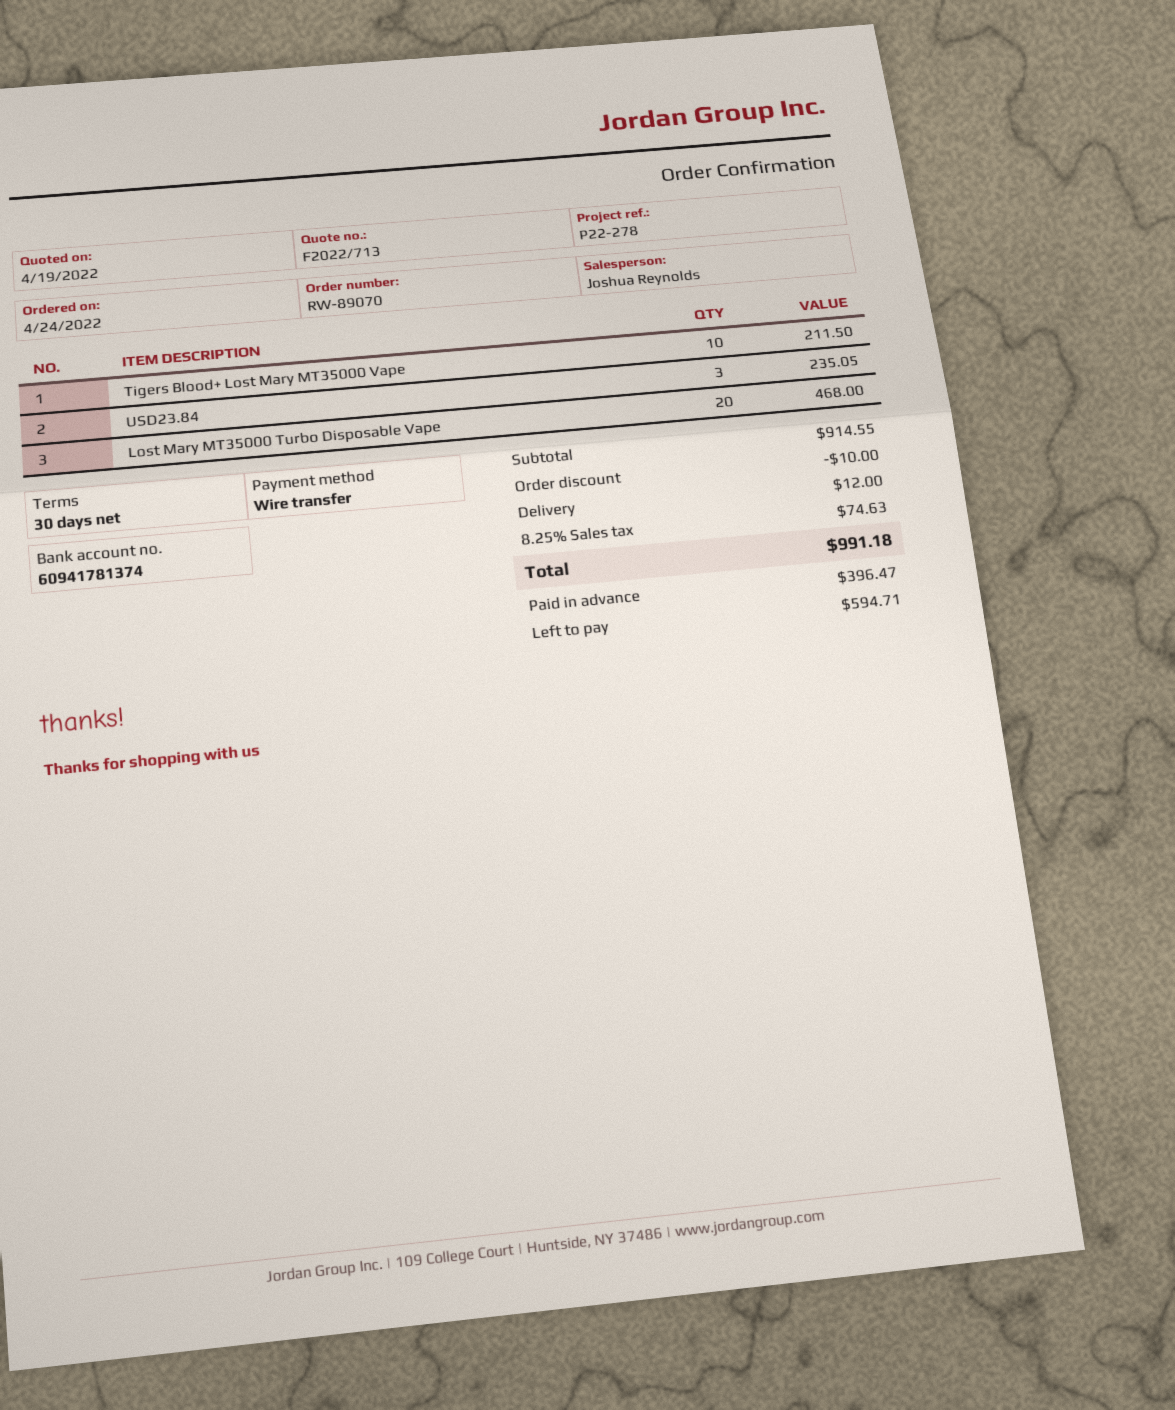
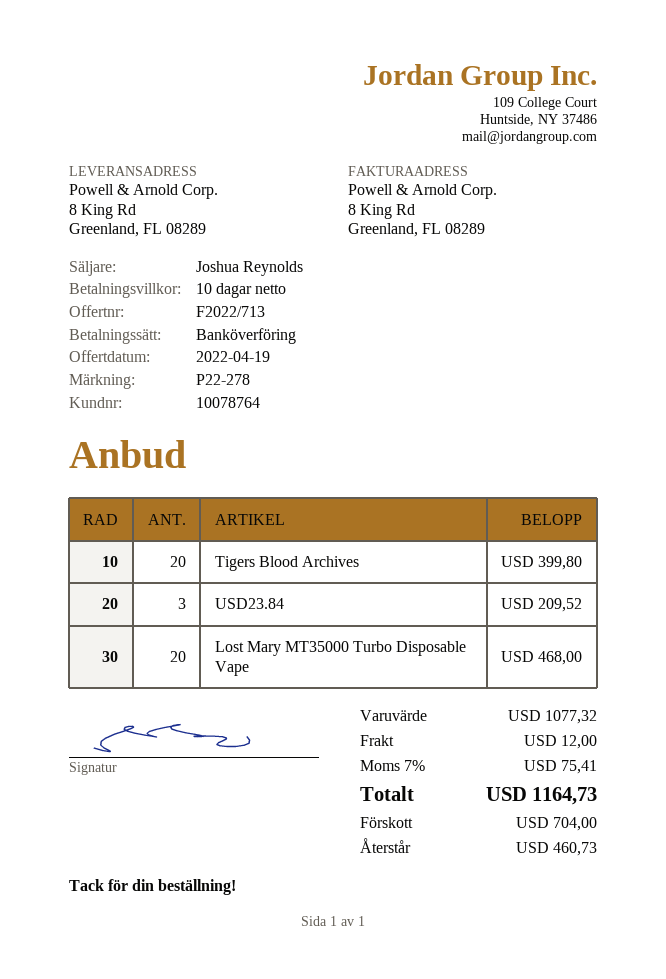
payment terms: 30 days -> 10 days
Tigers Blood+ Lost Mary MT35000 Vape: 10 for 211.50 -> none
USD23.84: 3 for 235.05 -> 3 for 209.52
Tigers Blood Archives: none -> 20 for 399.80
subtotal: 914.55 -> 1077.32
discount: 10.00 -> none
tax: 8.25% = 74.63 -> 7% = 75.41
total: 991.18 -> 1164.73
deposit: 396.47 -> 704.00
balance: 594.71 -> 460.73

